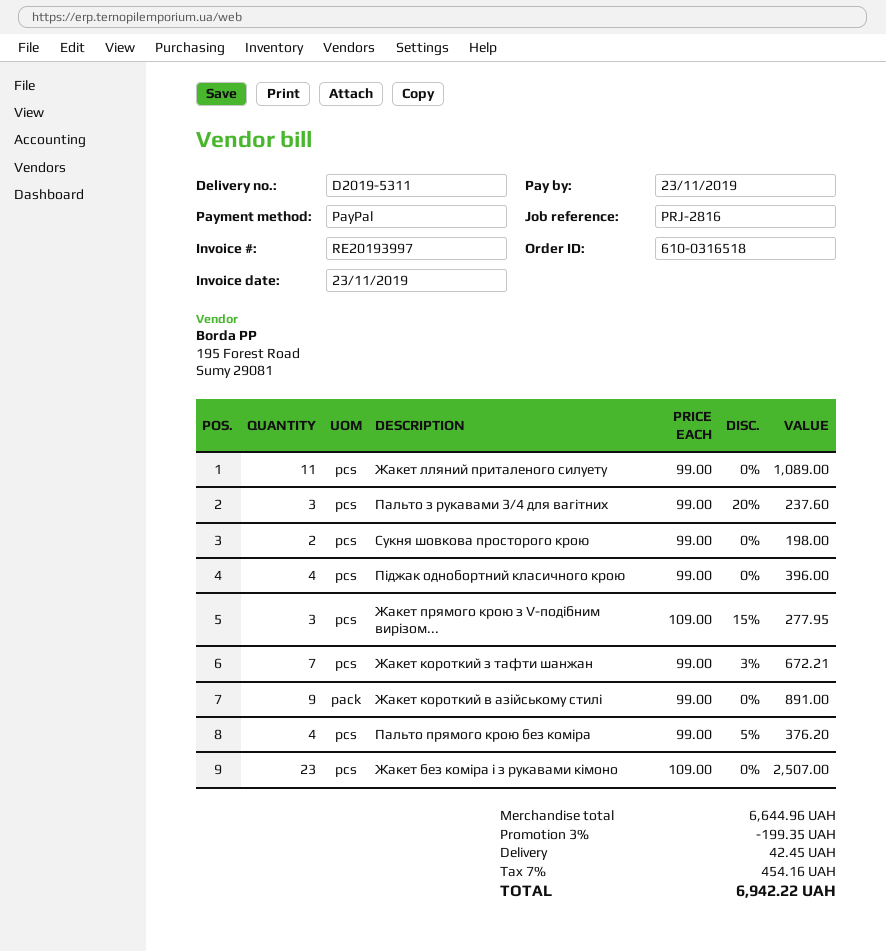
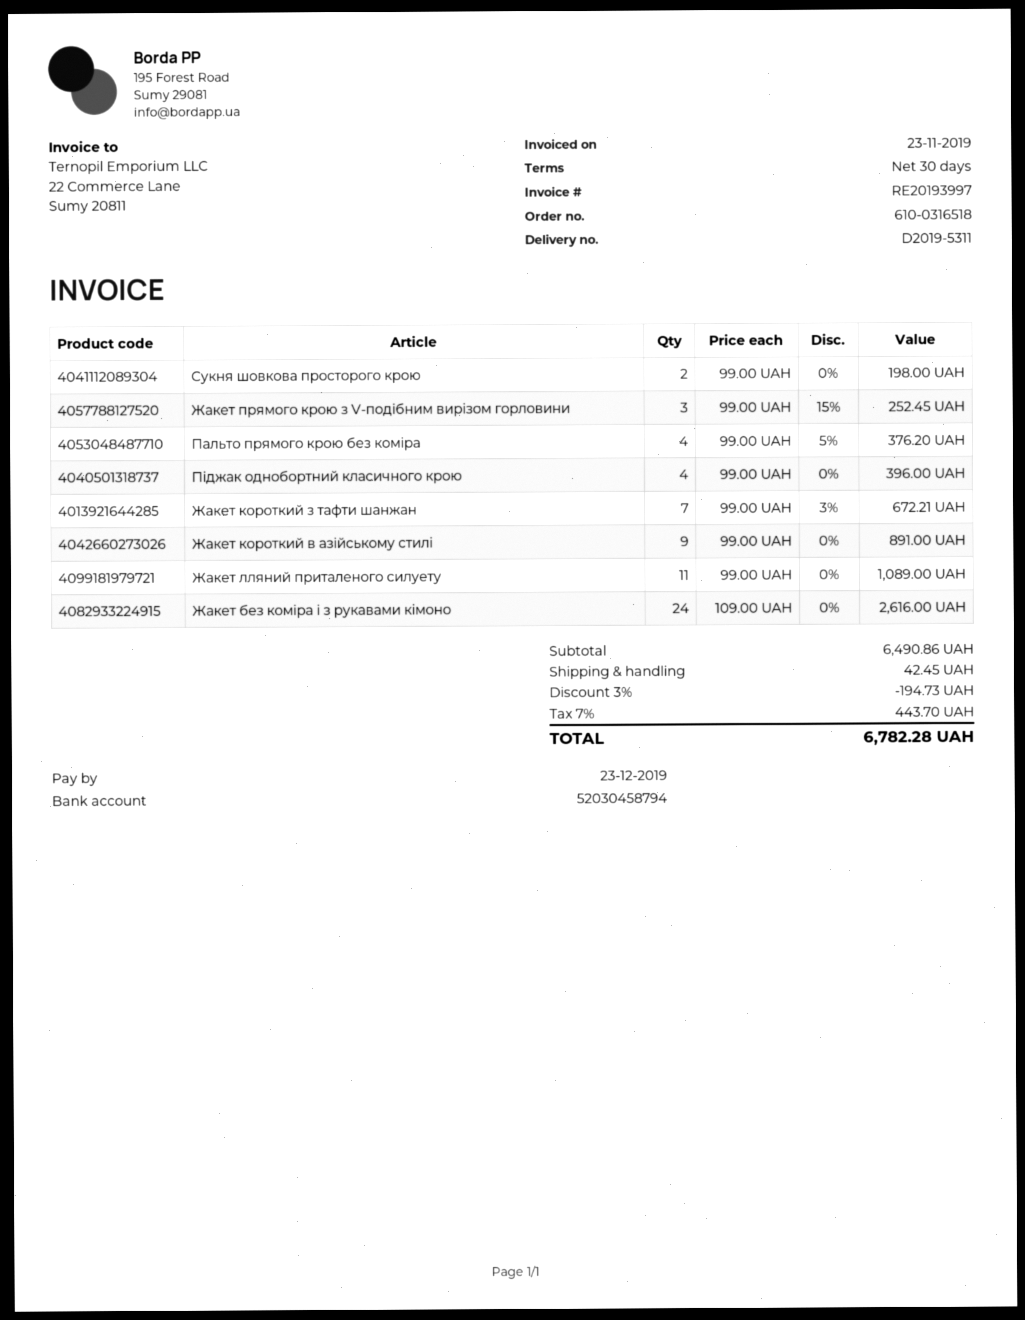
due date: 2019-11-23 -> 2019-12-23
Пальто з рукавами 3/4 для вагітних: 3 x 99.00 - 20% = 237.60 -> none
Жакет прямого крою з V-подібним вирізом...: 3 x 109.00 - 15% = 277.95 -> 3 x 99.00 - 15% = 252.45
Жакет без коміра і з рукавами кімоно: 23 x 109.00 = 2507.00 -> 24 x 109.00 = 2616.00
subtotal: 6644.96 -> 6490.86
discount: 3% = 199.35 -> 3% = 194.73
tax: 7% = 454.16 -> 7% = 443.70
total: 6942.22 -> 6782.28

